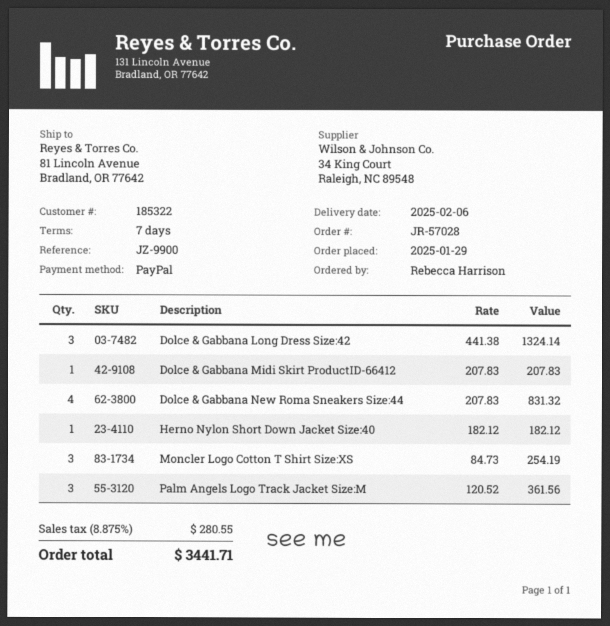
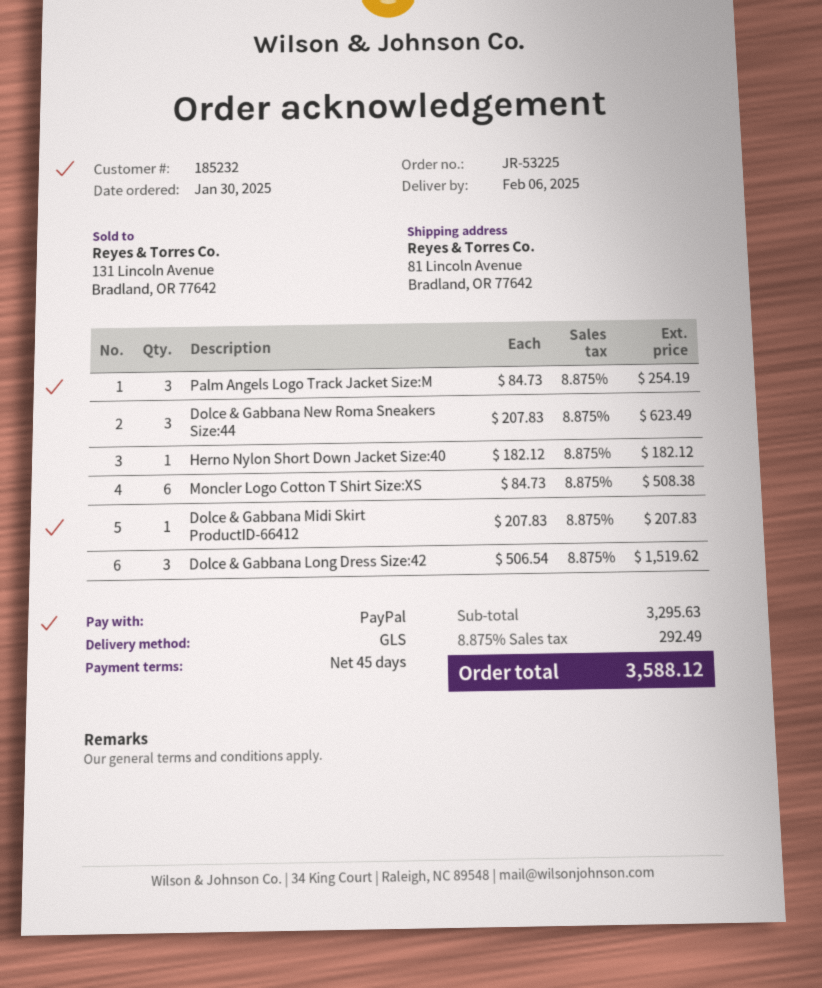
order number: JR-57028 -> JR-53225
order date: 2025-01-29 -> 2025-01-30
payment terms: 7 days -> 45 days
customer number: 185322 -> 185232
Dolce & Gabbana Long Dress Size:42: 3 x 441.38 = 1324.14 -> 3 x 506.54 = 1519.62
Dolce & Gabbana New Roma Sneakers Size:44: 4 x 207.83 = 831.32 -> 3 x 207.83 = 623.49
Moncler Logo Cotton T Shirt Size:XS: 3 x 84.73 = 254.19 -> 6 x 84.73 = 508.38
Palm Angels Logo Track Jacket Size:M: 3 x 120.52 = 361.56 -> 3 x 84.73 = 254.19
tax: 8.875% = 280.55 -> 8.875% = 292.49
total: 3441.71 -> 3588.12

